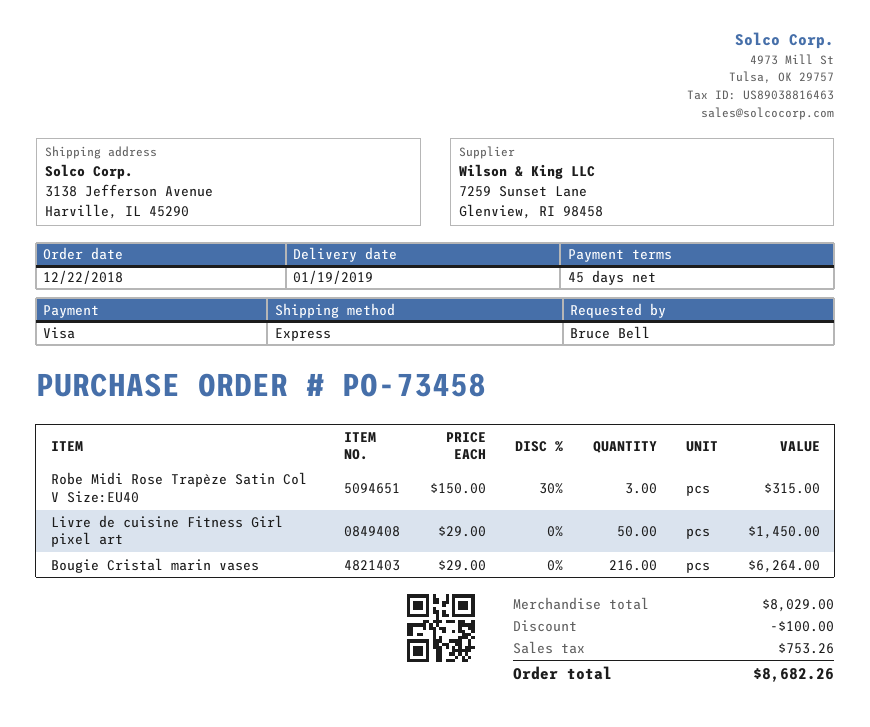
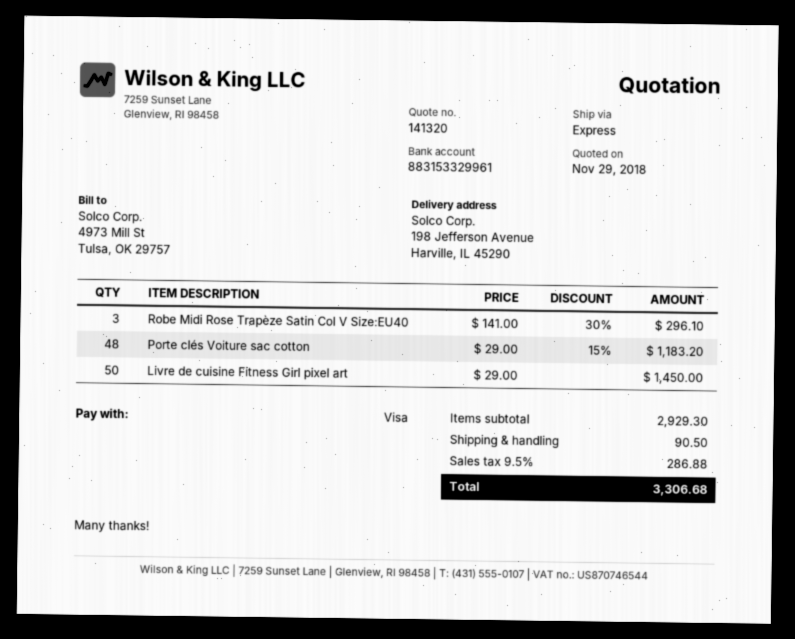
ship to: 3138 Jefferson Avenue, Harville, IL 45290 -> 198 Jefferson Avenue, Harville, IL 45290
Robe Midi Rose Trapèze Satin Col V Size:EU40: 3 x 150.00 - 30% = 315.00 -> 3 x 141.00 - 30% = 296.10
Bougie Cristal marin vases: 216 x 29.00 = 6264.00 -> none
Porte clés Voiture sac cotton: none -> 48 x 29.00 - 15% = 1183.20
subtotal: 8029.00 -> 2929.30
discount: 100.00 -> none
shipping: none -> 90.50
tax: 753.26 -> 286.88
total: 8682.26 -> 3306.68

